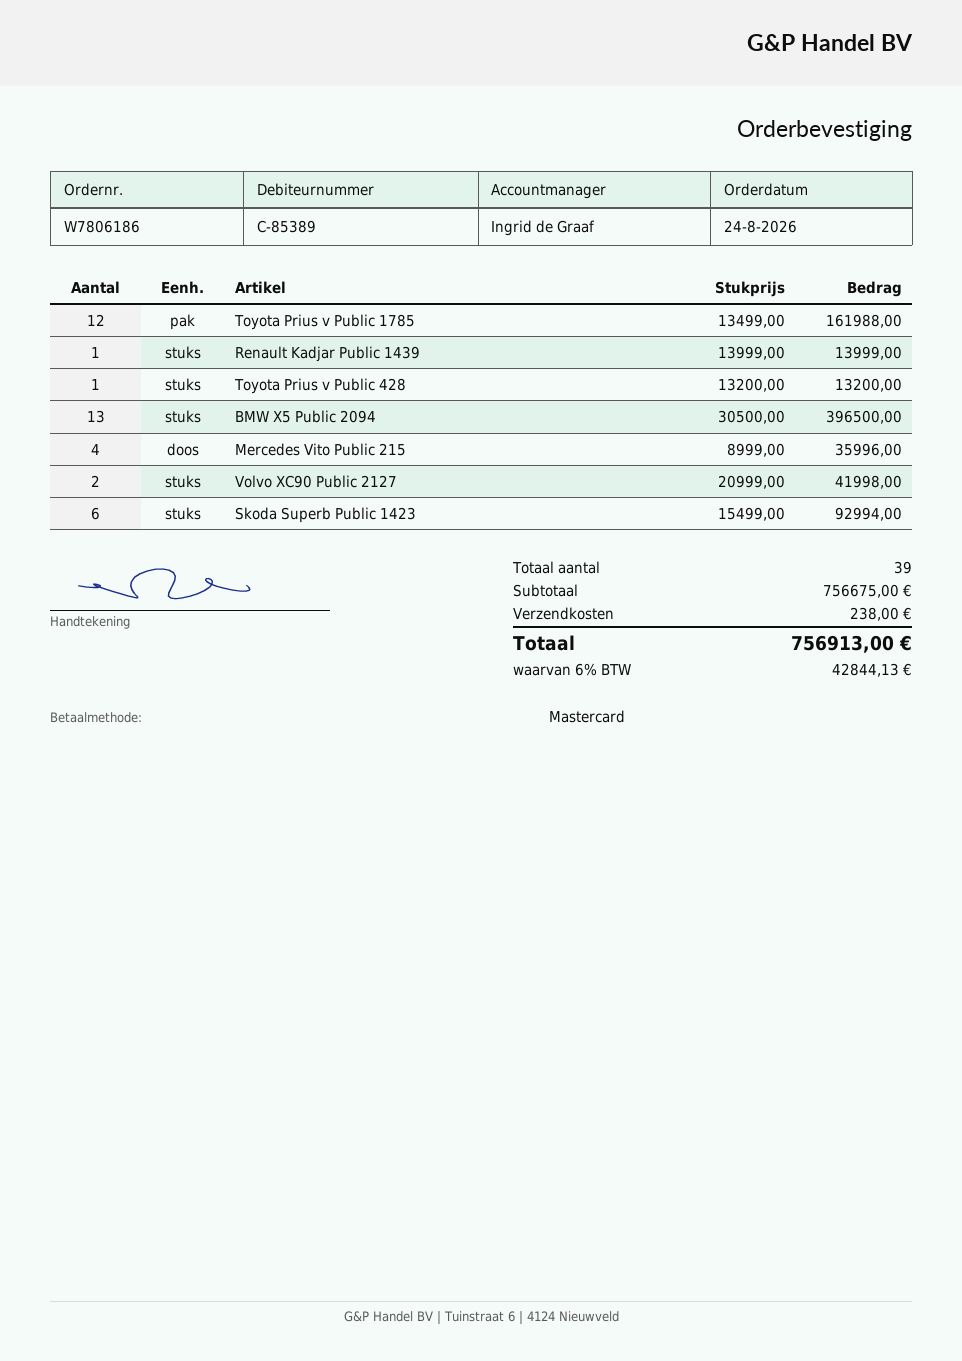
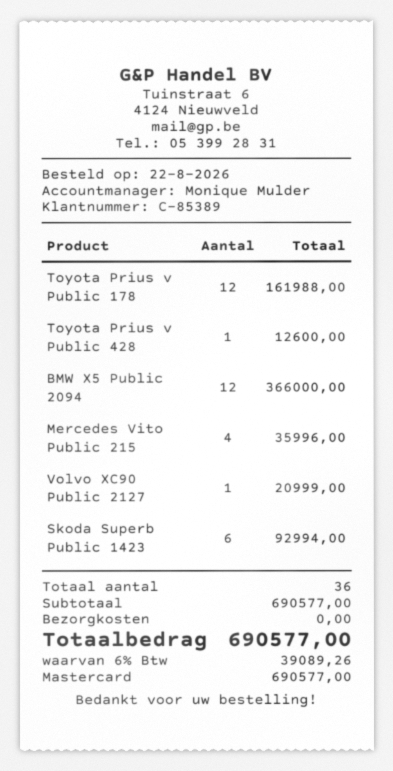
order date: 2026-08-24 -> 2026-08-22
sales rep: Ingrid de Graaf -> Monique Mulder
Renault Kadjar Public 1439: 1 for 13999.00 -> none
Toyota Prius v Public 428: 1 for 13200.00 -> 1 for 12600.00
BMW X5 Public 2094: 13 for 396500.00 -> 12 for 366000.00
Volvo XC90 Public 2127: 2 for 41998.00 -> 1 for 20999.00
total quantity: 39 -> 36
subtotal: 756675.00 -> 690577.00
shipping: 238.00 -> 0.00
tax: 6% = 42844.13 -> 6% = 39089.26
total: 756913.00 -> 690577.00

